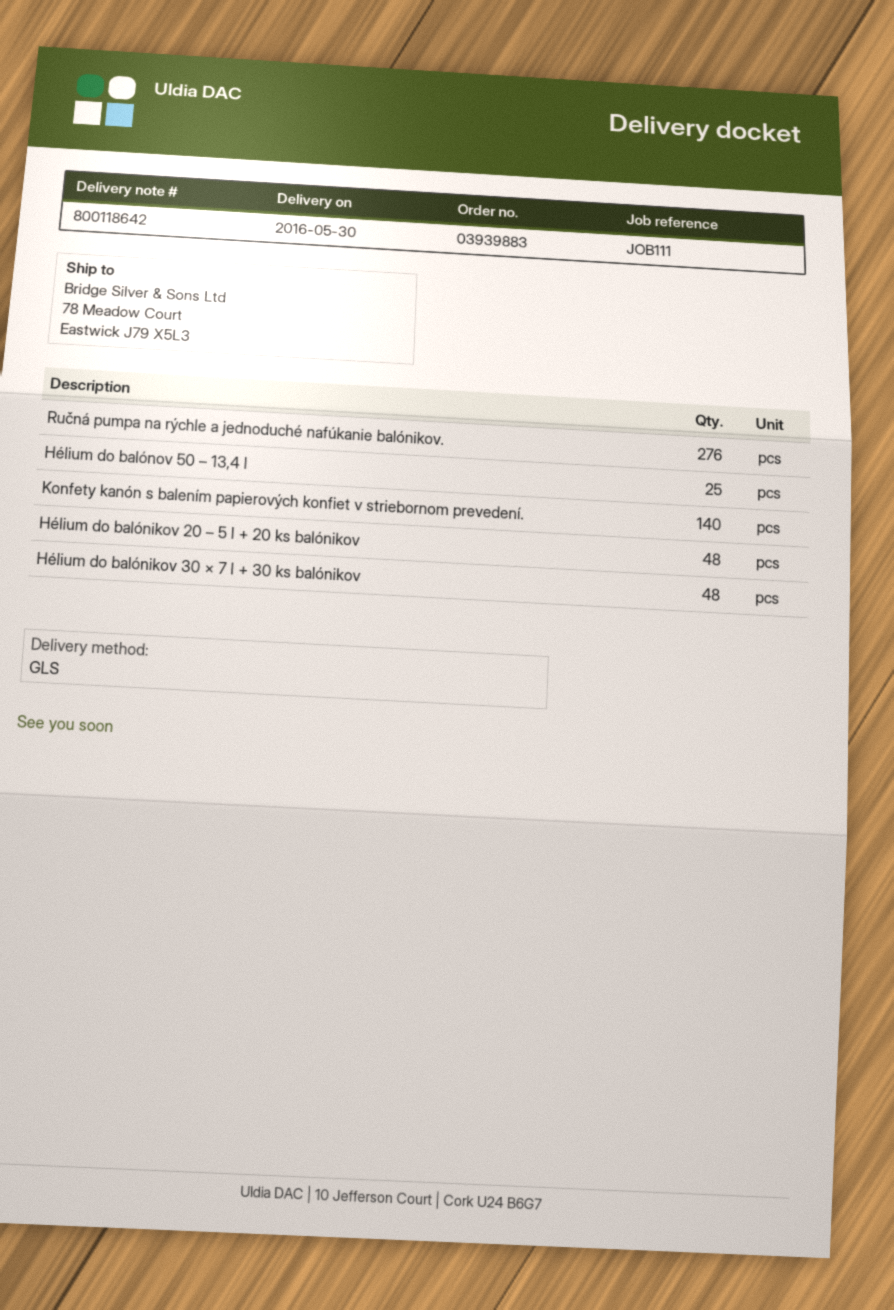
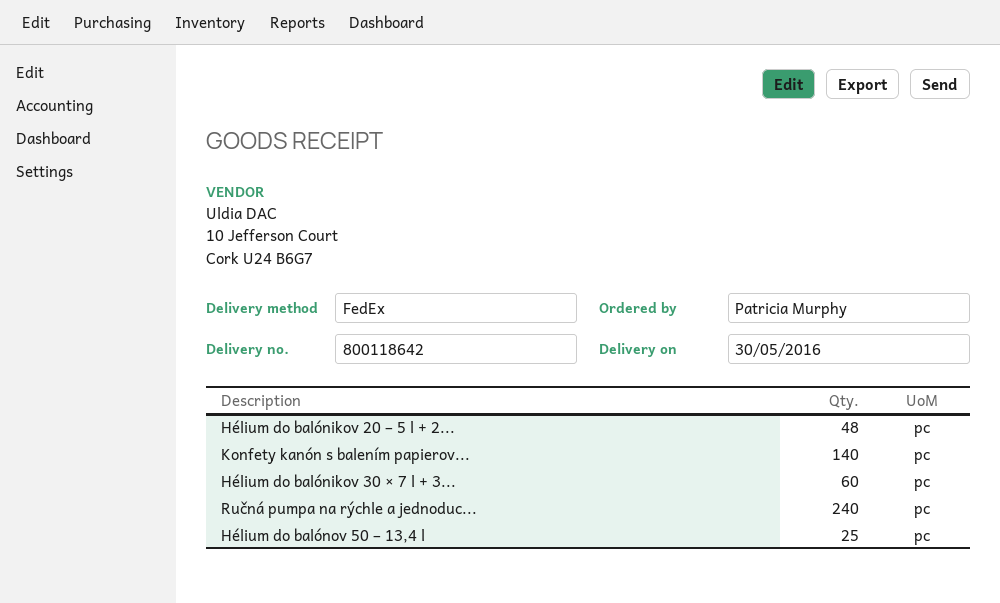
shipping method: GLS -> FedEx
Ručná pumpa na rýchle a jednoduché nafúkanie balónikov.: 276 -> 240
Hélium do balónikov 30 × 7 l + 30 ks balónikov: 48 -> 60

